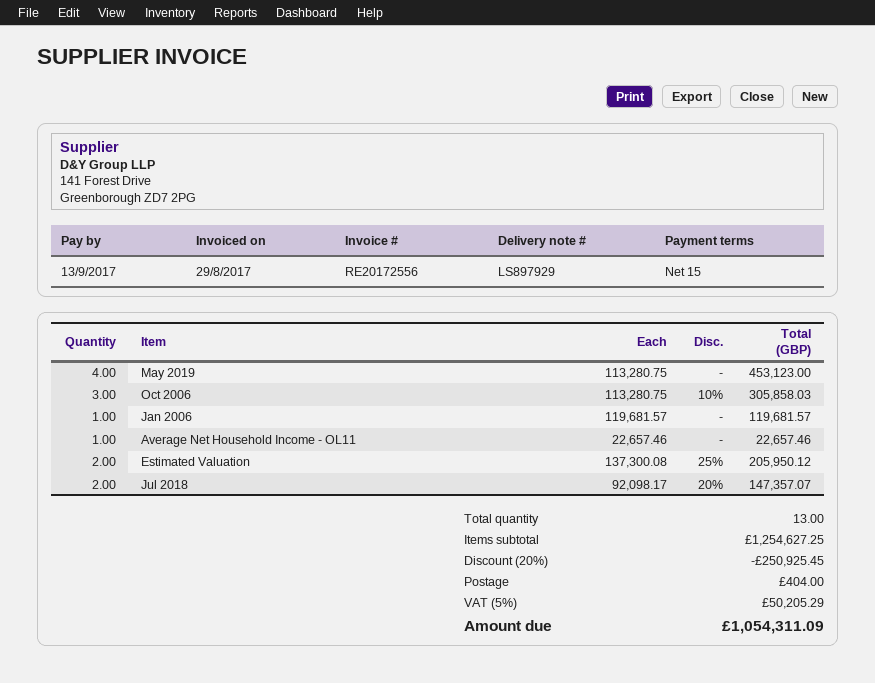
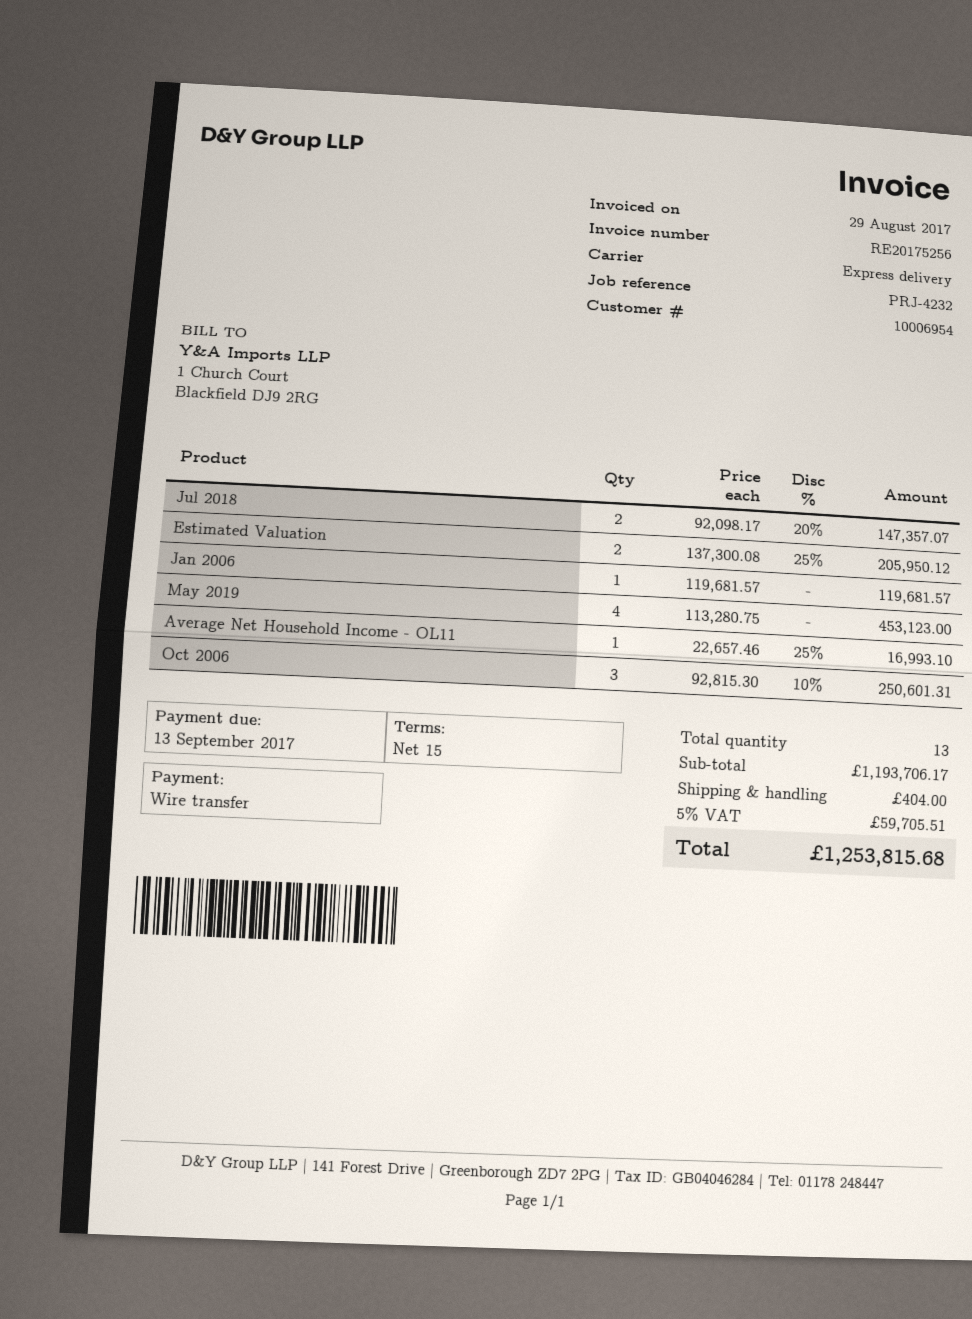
invoice number: RE20172556 -> RE20175256
Oct 2006: 3 x 113280.75 - 10% = 305858.03 -> 3 x 92815.30 - 10% = 250601.31
Average Net Household Income - OL11: 1 x 22657.46 = 22657.46 -> 1 x 22657.46 - 25% = 16993.10
subtotal: 1254627.25 -> 1193706.17
discount: 20% = 250925.45 -> none
tax: 5% = 50205.29 -> 5% = 59705.51
total: 1054311.09 -> 1253815.68

